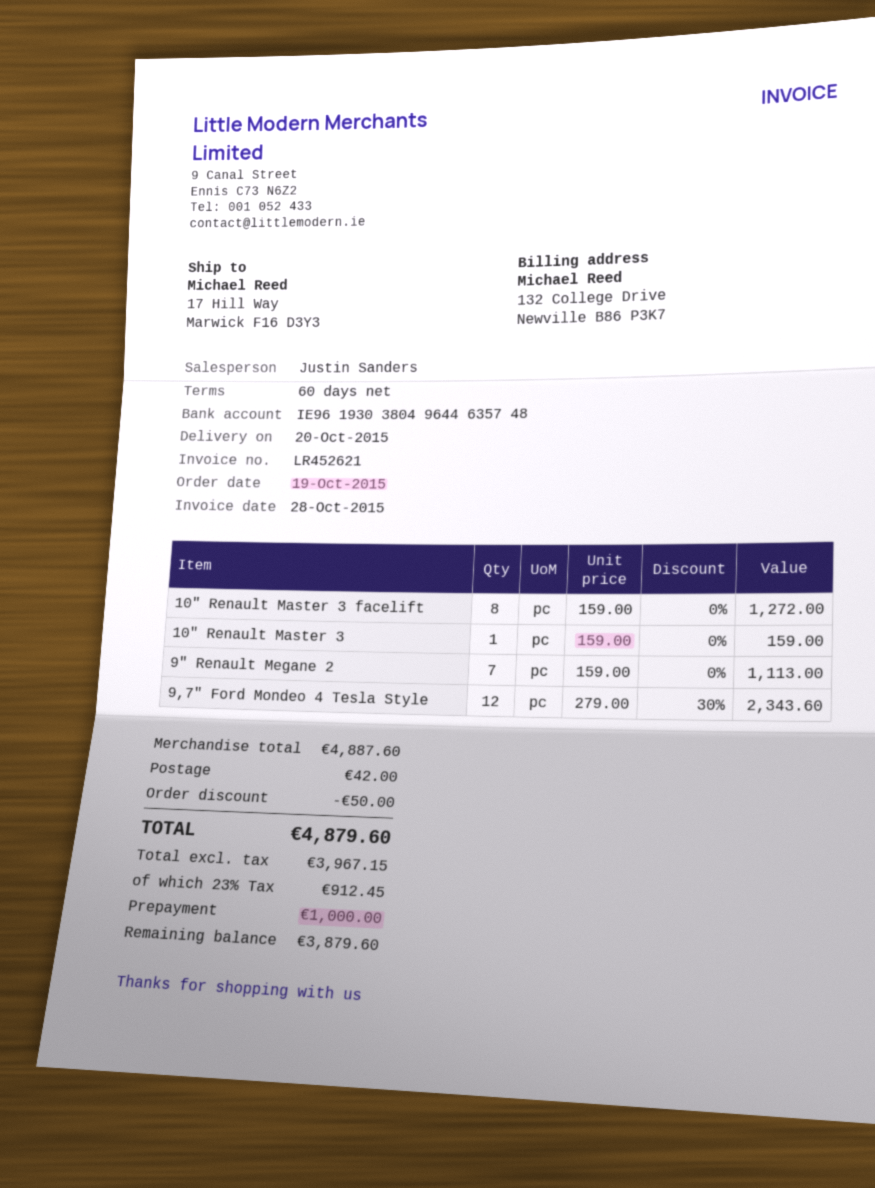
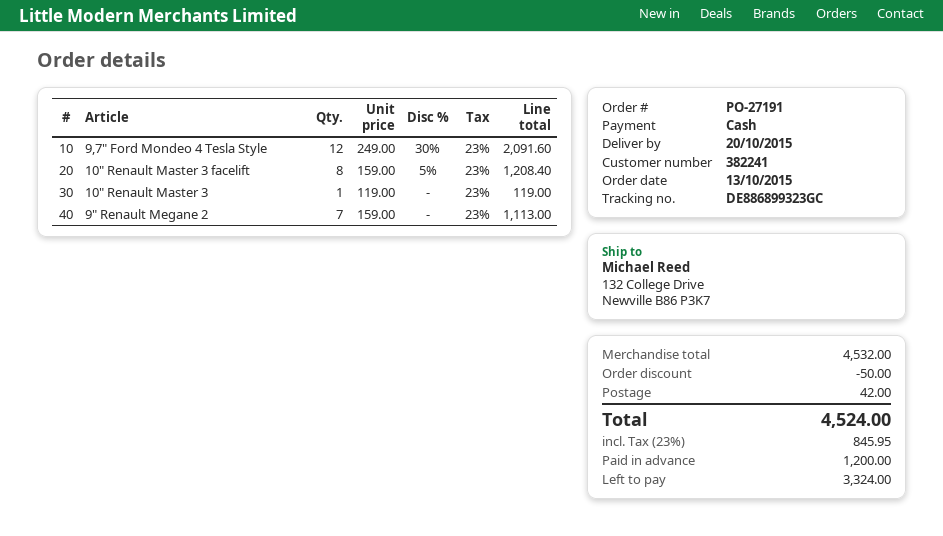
order date: 2015-10-19 -> 2015-10-13
ship to: 17 Hill Way, Marwick F16 D3Y3 -> 132 College Drive, Newville B86 P3K7
10" Renault Master 3 facelift: 8 x 159.00 = 1272.00 -> 8 x 159.00 - 5% = 1208.40
10" Renault Master 3: 1 x 159.00 = 159.00 -> 1 x 119.00 = 119.00
9,7" Ford Mondeo 4 Tesla Style: 12 x 279.00 - 30% = 2343.60 -> 12 x 249.00 - 30% = 2091.60
subtotal: 4887.60 -> 4532.00
tax: 23% = 912.45 -> 23% = 845.95
total: 4879.60 -> 4524.00
deposit: 1000.00 -> 1200.00
balance: 3879.60 -> 3324.00

